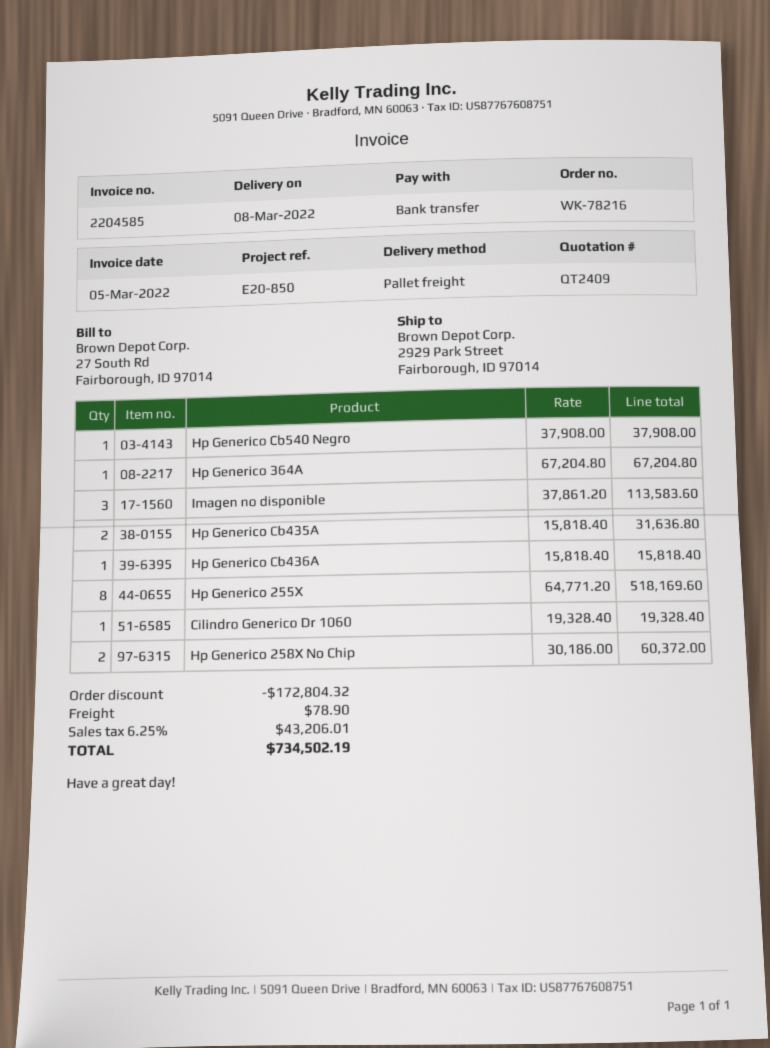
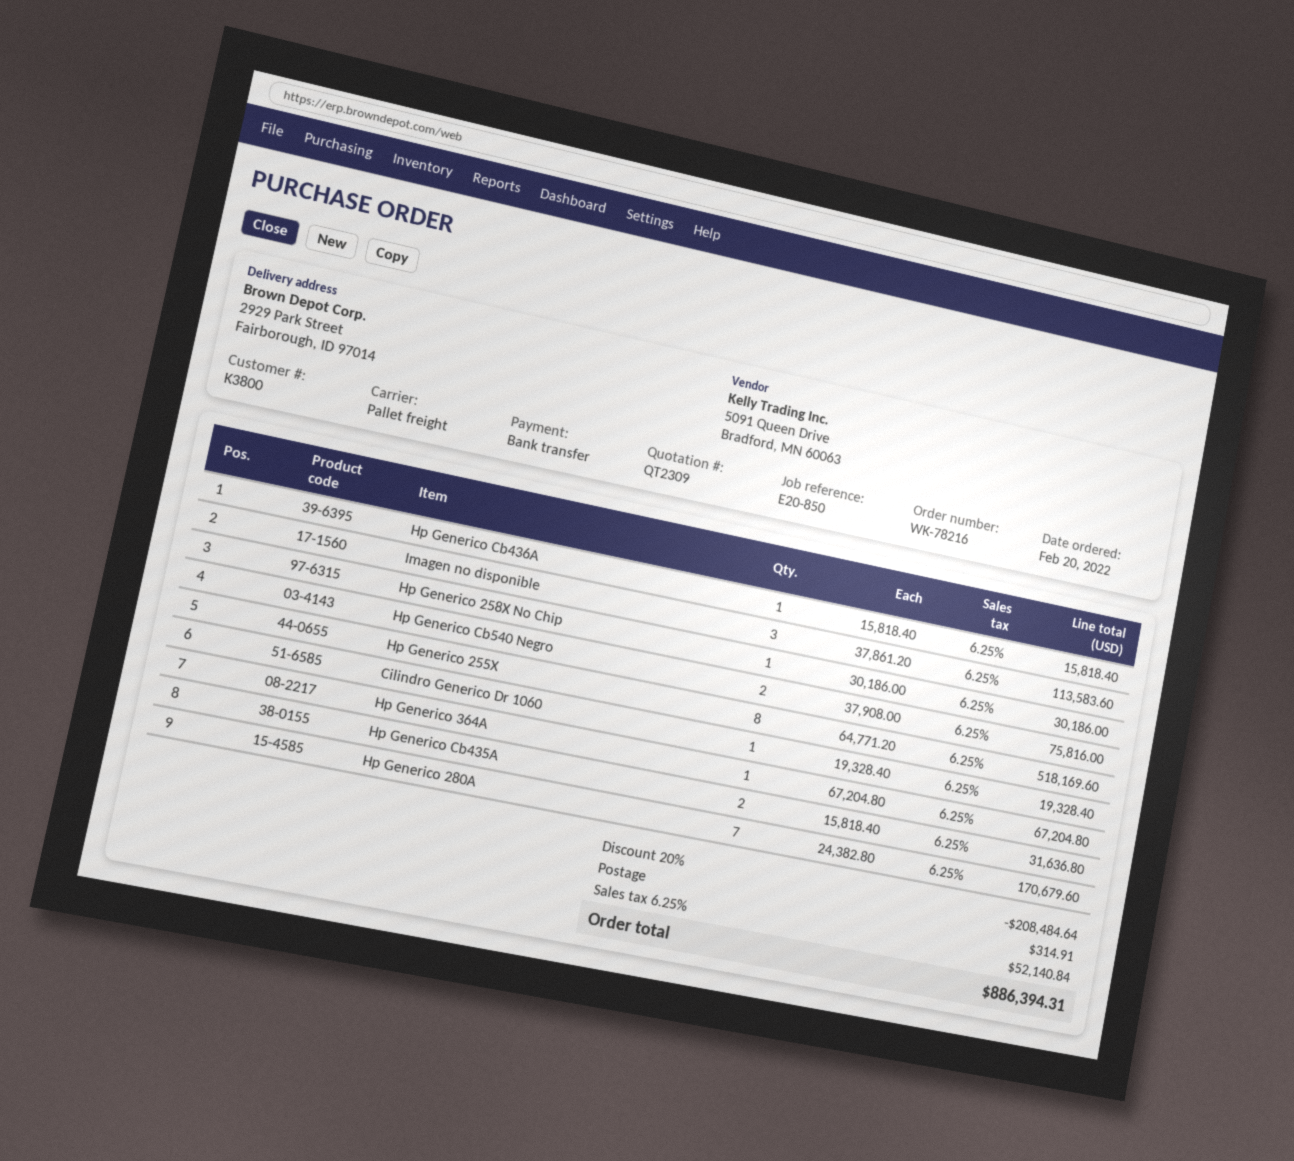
quote number: QT2409 -> QT2309
Hp Generico Cb540 Negro: 1 x 37908.00 = 37908.00 -> 2 x 37908.00 = 75816.00
Hp Generico 258X No Chip: 2 x 30186.00 = 60372.00 -> 1 x 30186.00 = 30186.00
Hp Generico 280A: none -> 7 x 24382.80 = 170679.60
discount: 172804.32 -> 208484.64
shipping: 78.90 -> 314.91
tax: 6.25% = 43206.01 -> 6.25% = 52140.84
total: 734502.19 -> 886394.31

